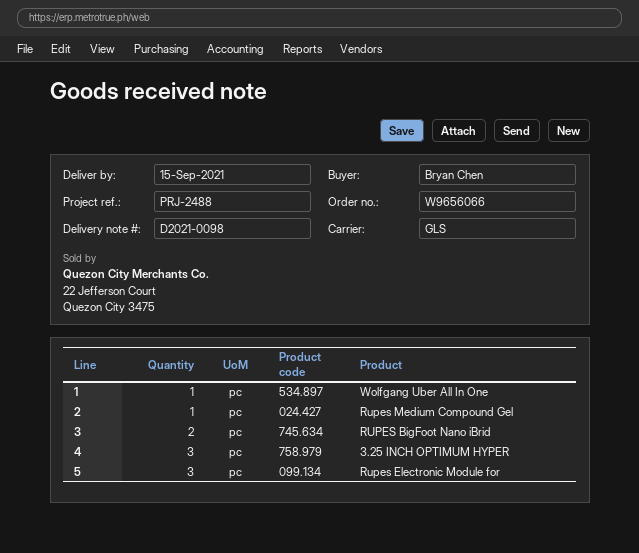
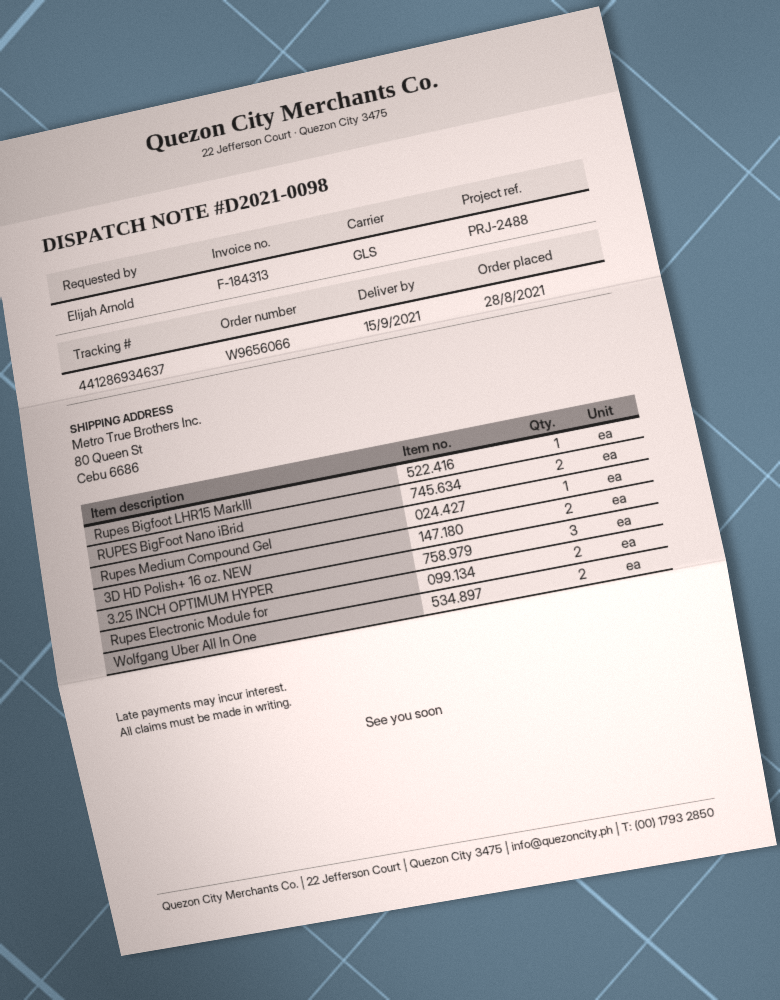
ordered by: Bryan Chen -> Elijah Arnold
Wolfgang Uber All In One: 1 -> 2
Rupes Electronic Module for: 3 -> 2
Rupes Bigfoot LHR15 MarkIII: none -> 1
3D HD Polish+ 16 oz. NEW: none -> 2

